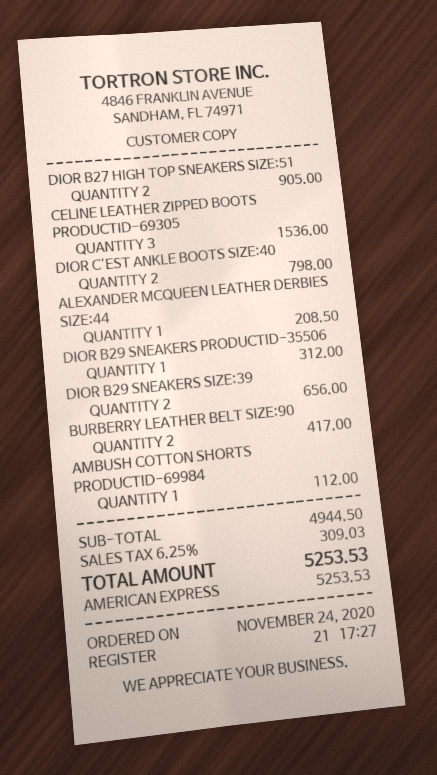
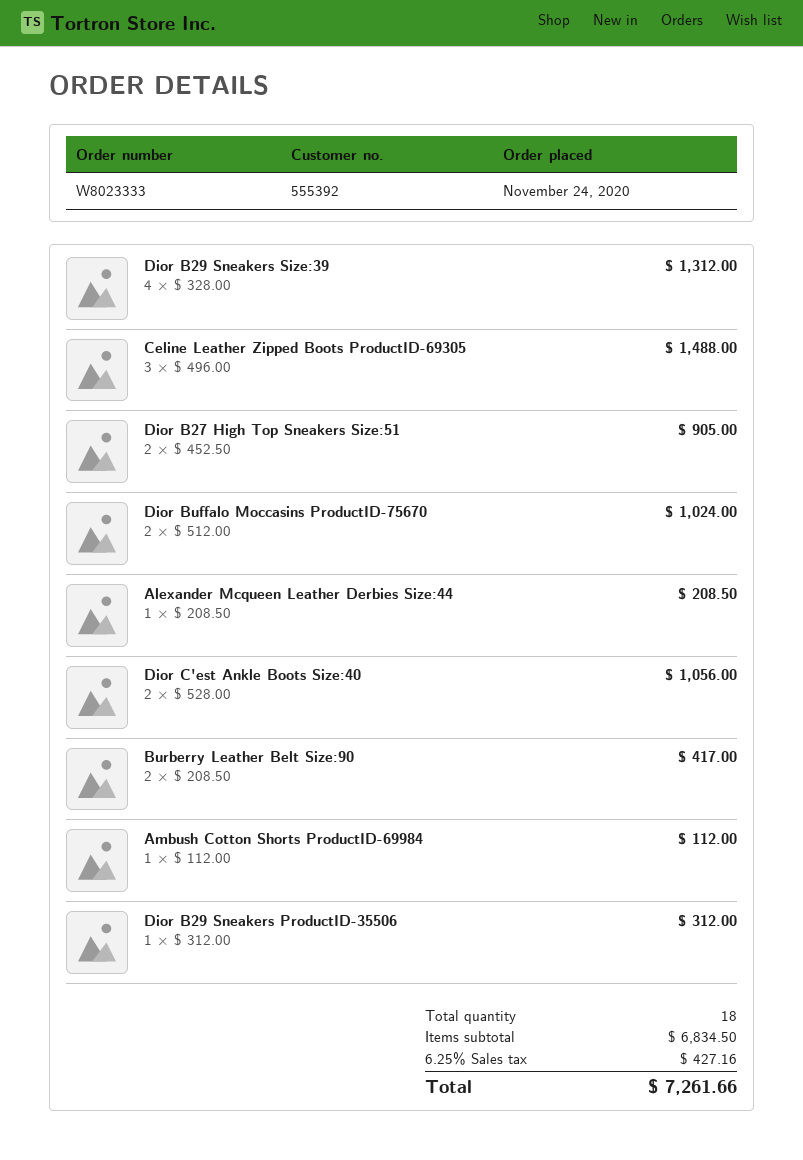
CELINE LEATHER ZIPPED BOOTS PRODUCTID-69305: 3 for 1536.00 -> 3 for 1488.00
DIOR C'EST ANKLE BOOTS SIZE:40: 2 for 798.00 -> 2 for 1056.00
DIOR B29 SNEAKERS SIZE:39: 2 for 656.00 -> 4 for 1312.00
Dior Buffalo Moccasins ProductID-75670: none -> 2 for 1024.00
subtotal: 4944.50 -> 6834.50
tax: 6.25% = 309.03 -> 6.25% = 427.16
total: 5253.53 -> 7261.66

